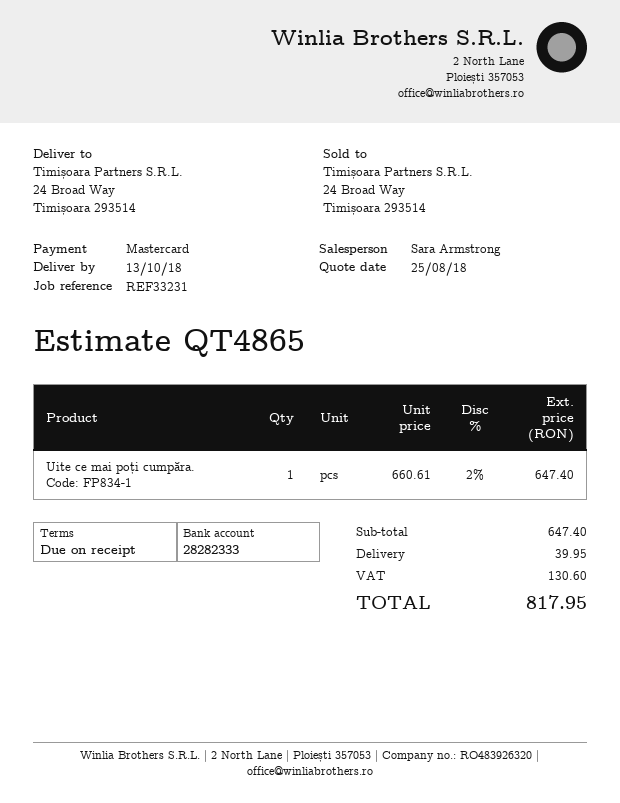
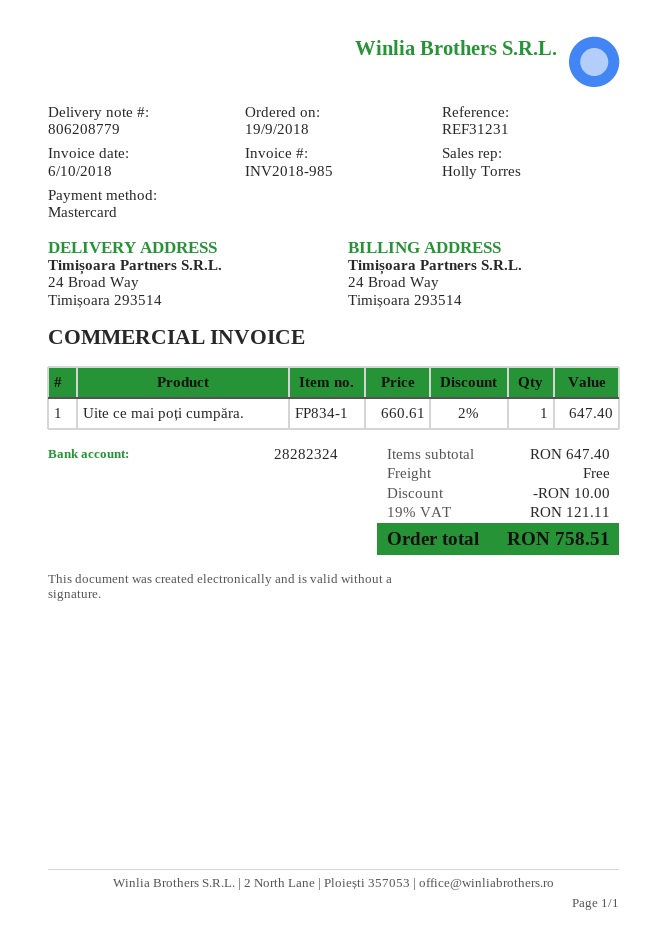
reference: REF33231 -> REF31231
sales rep: Sara Armstrong -> Holly Torres
bank account: 28282333 -> 28282324
discount: none -> 10.00
shipping: 39.95 -> 0.00
tax: 130.60 -> 121.11
total: 817.95 -> 758.51

